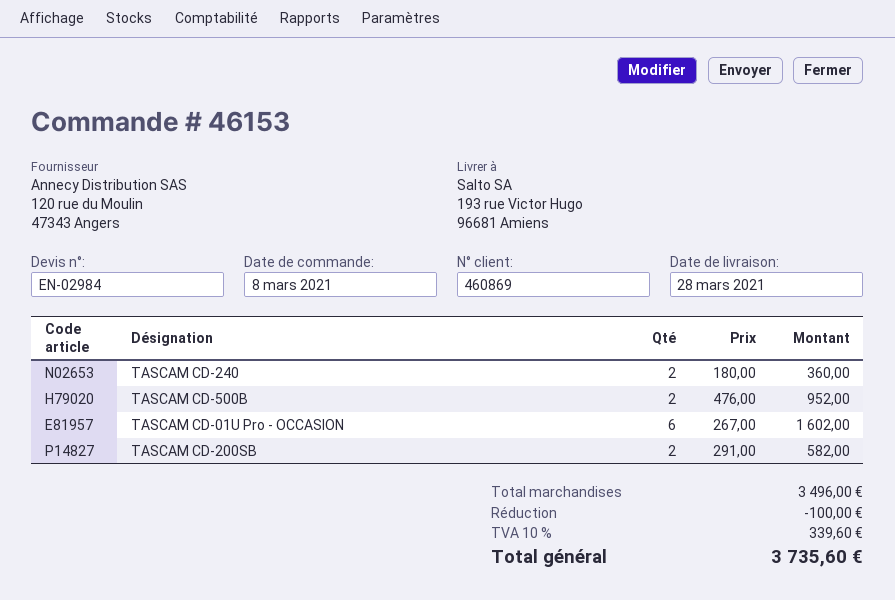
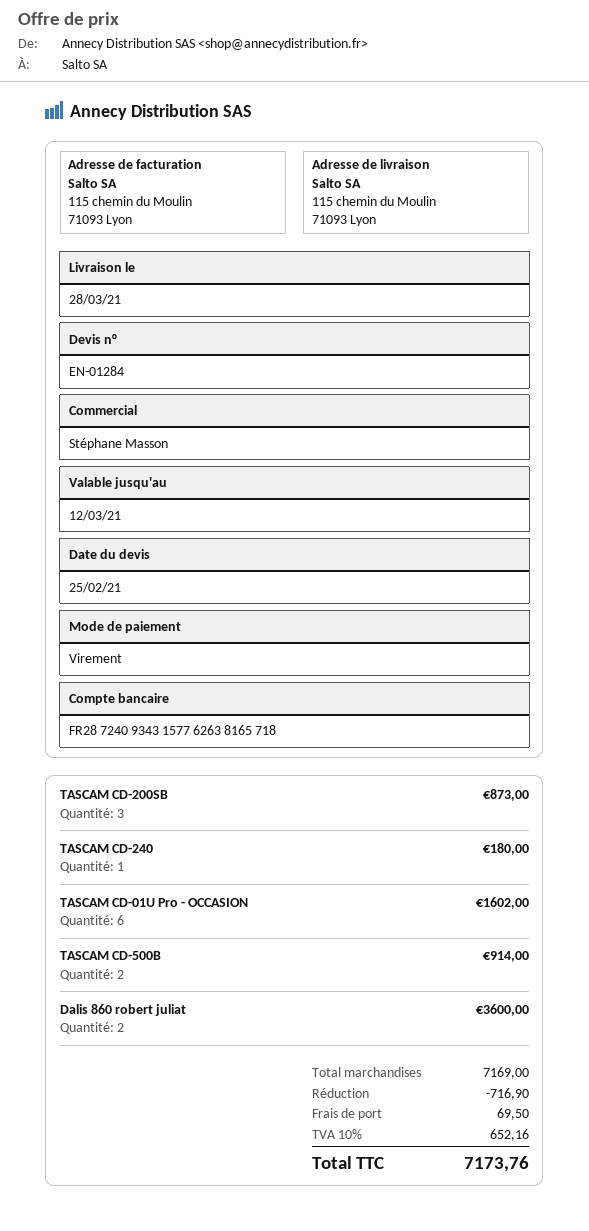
quote number: EN-02984 -> EN-01284
ship to: 193 rue Victor Hugo, 96681 Amiens -> 115 chemin du Moulin, 71093 Lyon
TASCAM CD-240: 2 for 360.00 -> 1 for 180.00
TASCAM CD-500B: 2 for 952.00 -> 2 for 914.00
TASCAM CD-200SB: 2 for 582.00 -> 3 for 873.00
Dalis 860 robert juliat: none -> 2 for 3600.00
subtotal: 3496.00 -> 7169.00
discount: 100.00 -> 716.90
shipping: none -> 69.50
tax: 10% = 339.60 -> 10% = 652.16
total: 3735.60 -> 7173.76

